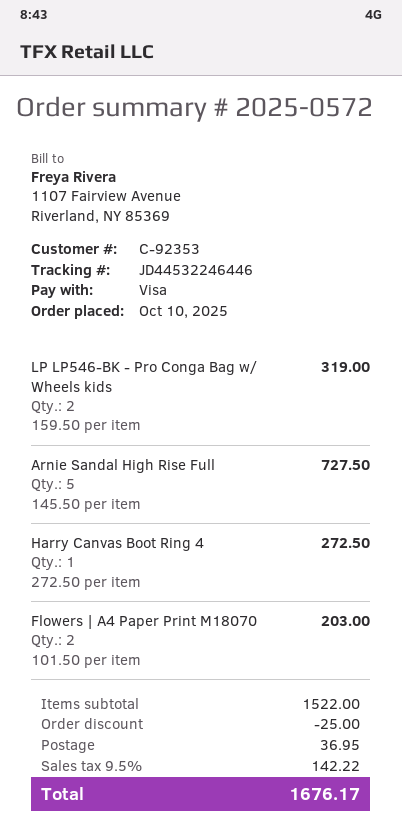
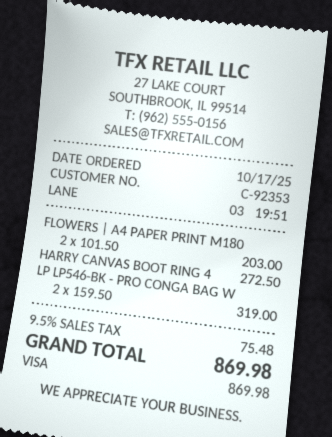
order date: 2025-10-10 -> 2025-10-17
Arnie Sandal High Rise Full: 5 x 145.50 = 727.50 -> none
discount: 25.00 -> none
shipping: 36.95 -> none
tax: 9.5% = 142.22 -> 9.5% = 75.48
total: 1676.17 -> 869.98

